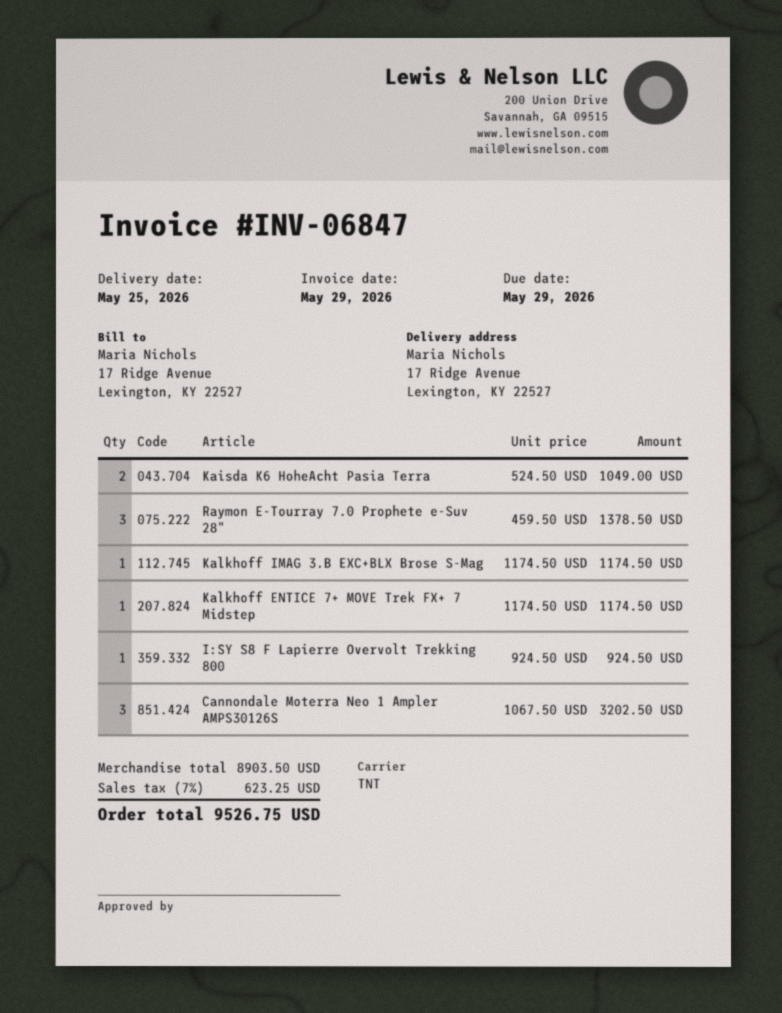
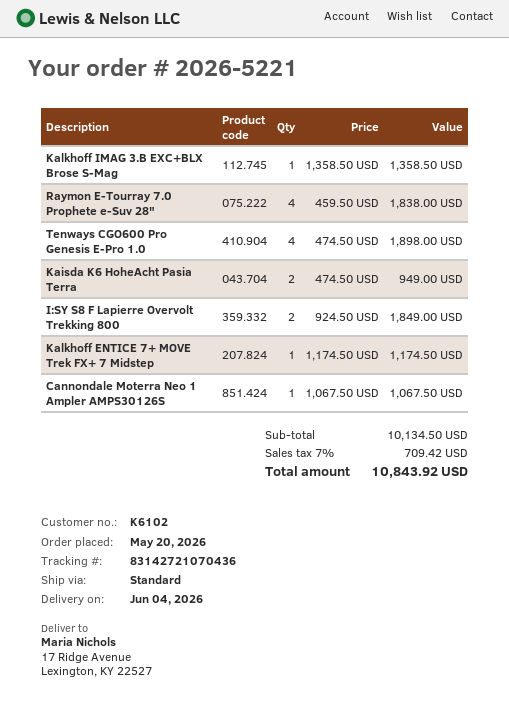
delivery date: 2026-05-25 -> 2026-06-04
shipping method: TNT -> standard
Kaisda K6 HoheAcht Pasia Terra: 2 x 524.50 = 1049.00 -> 2 x 474.50 = 949.00
Raymon E-Tourray 7.0 Prophete e-Suv 28": 3 x 459.50 = 1378.50 -> 4 x 459.50 = 1838.00
Kalkhoff IMAG 3.B EXC+BLX Brose S-Mag: 1 x 1174.50 = 1174.50 -> 1 x 1358.50 = 1358.50
I:SY S8 F Lapierre Overvolt Trekking 800: 1 x 924.50 = 924.50 -> 2 x 924.50 = 1849.00
Cannondale Moterra Neo 1 Ampler AMPS30126S: 3 x 1067.50 = 3202.50 -> 1 x 1067.50 = 1067.50
Tenways CGO600 Pro Genesis E-Pro 1.0: none -> 4 x 474.50 = 1898.00
subtotal: 8903.50 -> 10134.50
tax: 7% = 623.25 -> 7% = 709.42
total: 9526.75 -> 10843.92

